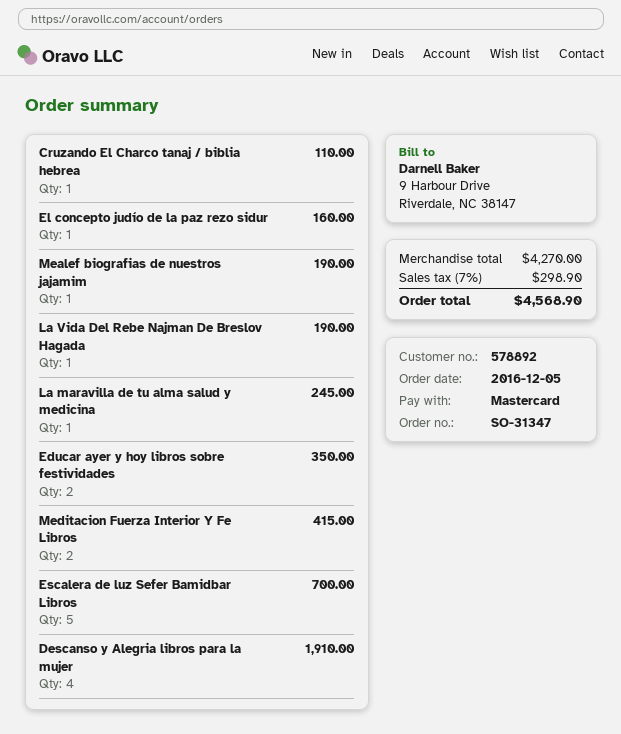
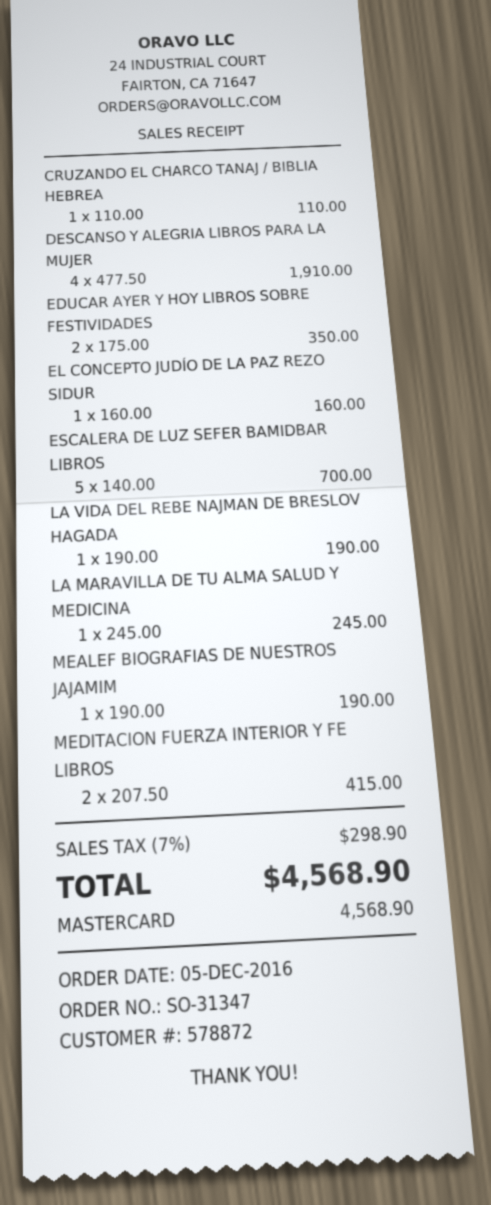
customer number: 578892 -> 578872

